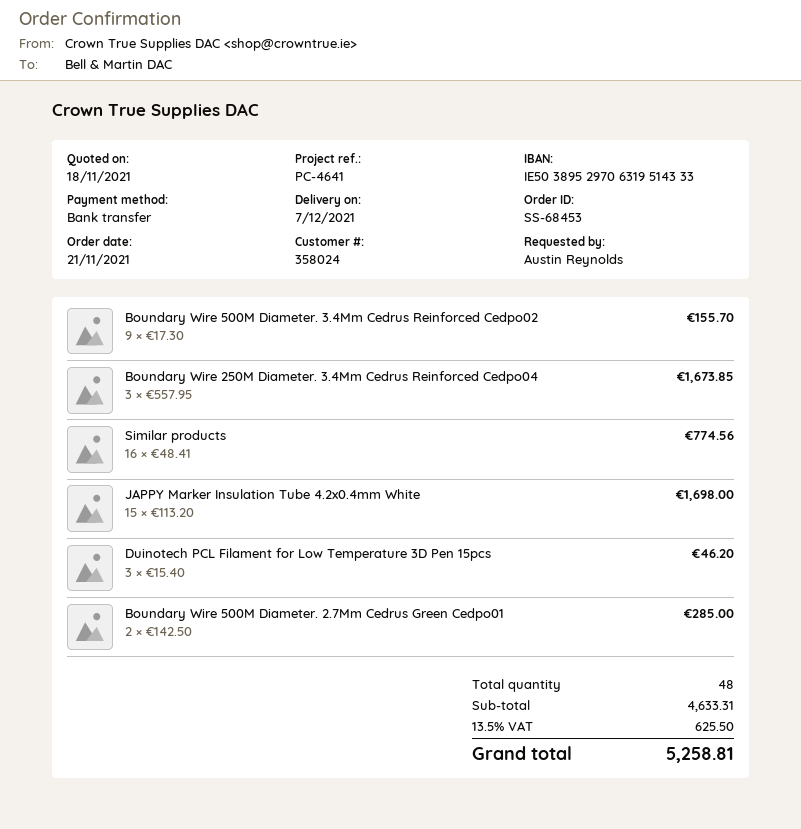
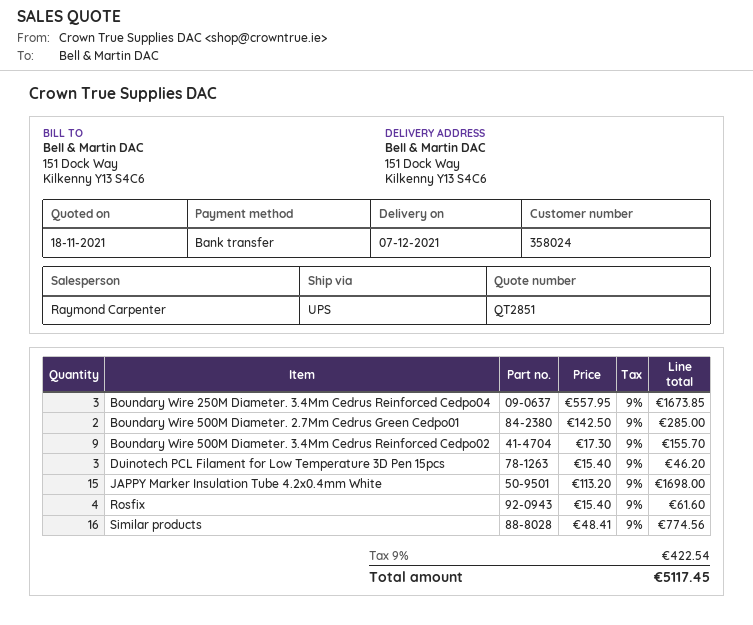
Rosfix: none -> 4 x 15.40 = 61.60
tax: 13.5% = 625.50 -> 9% = 422.54
total: 5258.81 -> 5117.45

